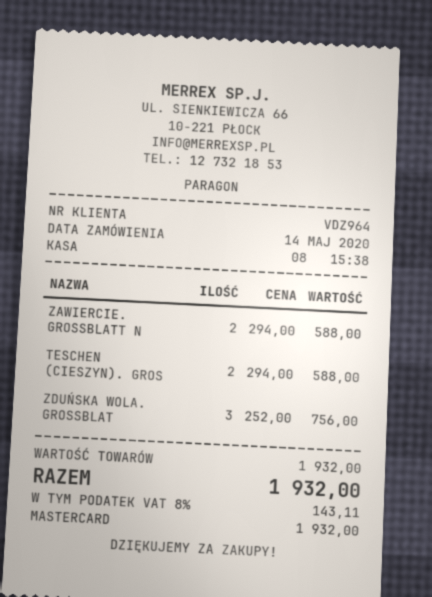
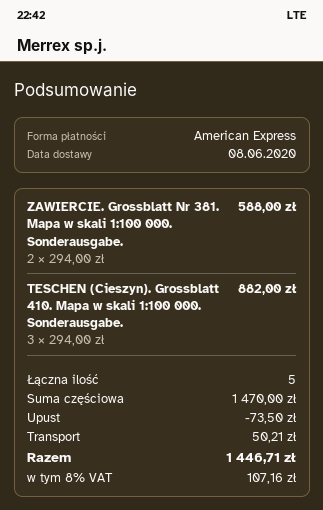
payment method: Mastercard -> American Express
TESCHEN (CIESZYN). GROS: 2 x 294.00 = 588.00 -> 3 x 294.00 = 882.00
ZDUŃSKA WOLA. GROSSBLAT: 3 x 252.00 = 756.00 -> none
subtotal: 1932.00 -> 1470.00
discount: none -> 73.50
shipping: none -> 50.21
tax: 8% = 143.11 -> 8% = 107.16
total: 1932.00 -> 1446.71

